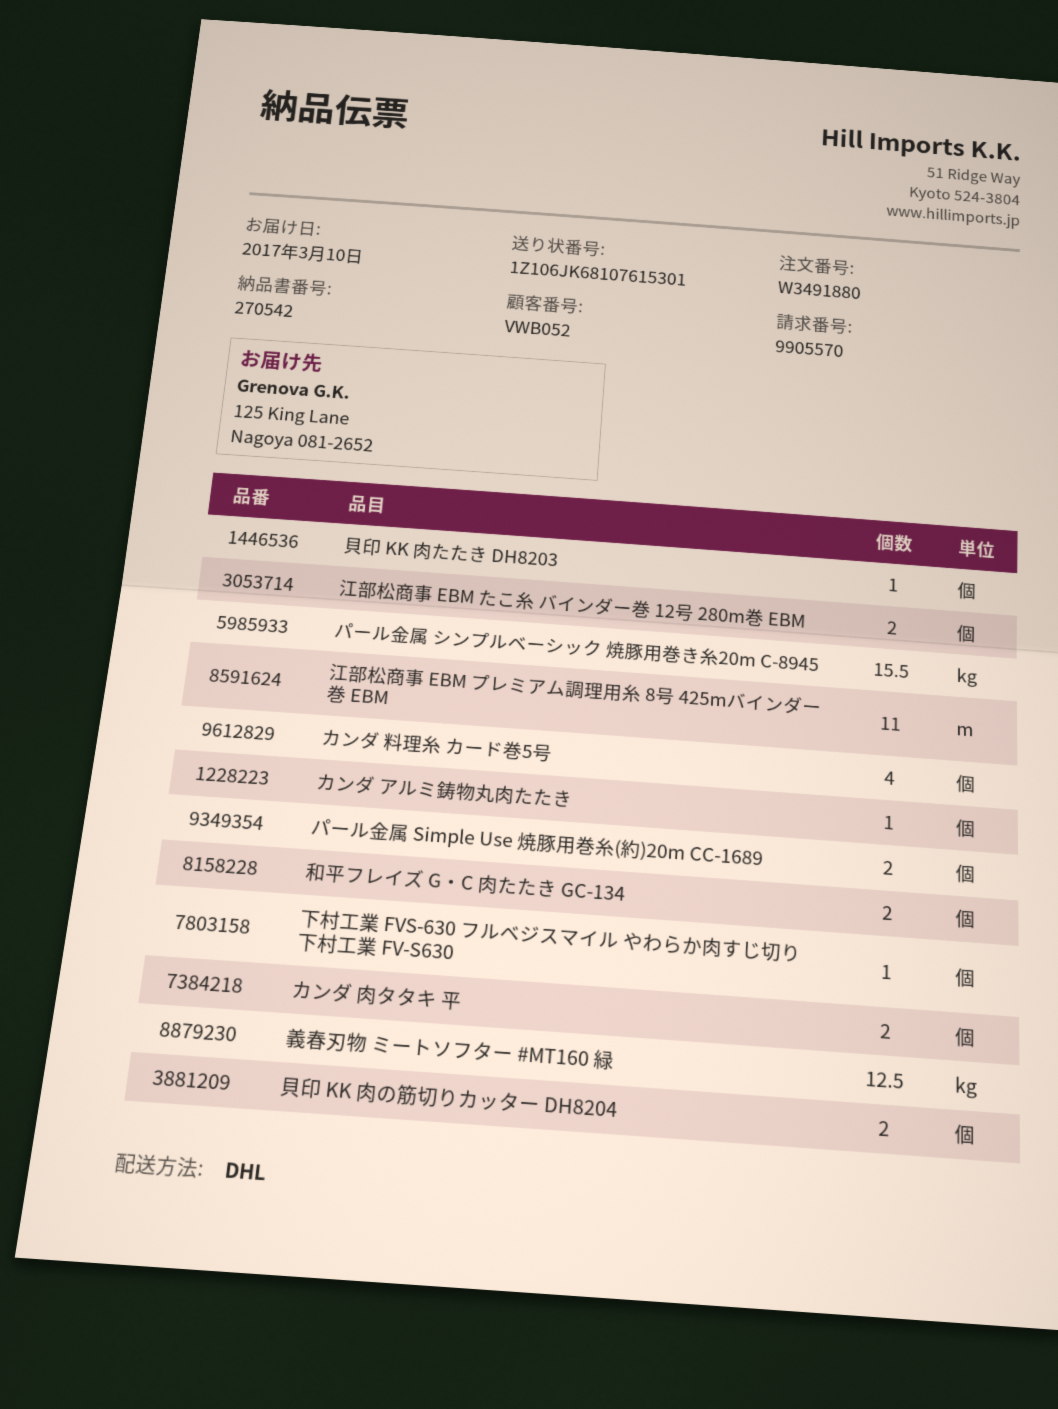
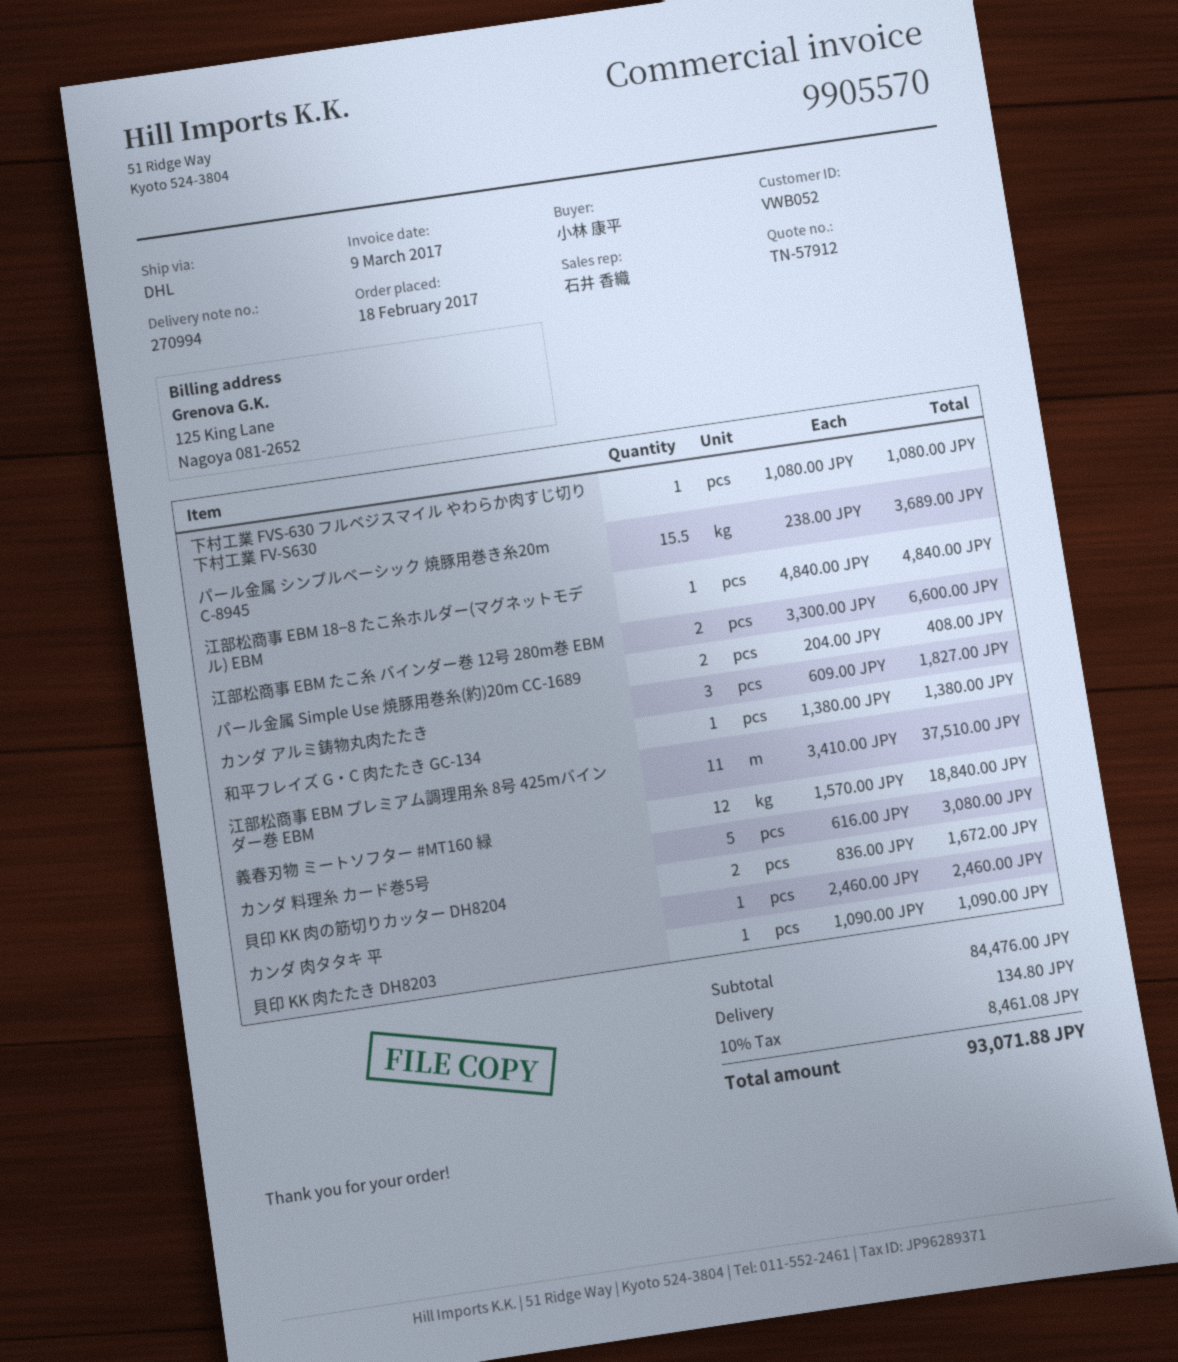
delivery note number: 270542 -> 270994
カンダ 料理糸 カード巻5号: 4 -> 5
カンダ アルミ鋳物丸肉たたき: 1 -> 3
和平フレイズ G・C 肉たたき GC-134: 2 -> 1
カンダ 肉タタキ 平: 2 -> 1
義春刃物 ミートソフター #MT160 緑: 12.5 -> 12
江部松商事 EBM 18−8 たこ糸ホルダー(マグネットモデル) EBM: none -> 1

